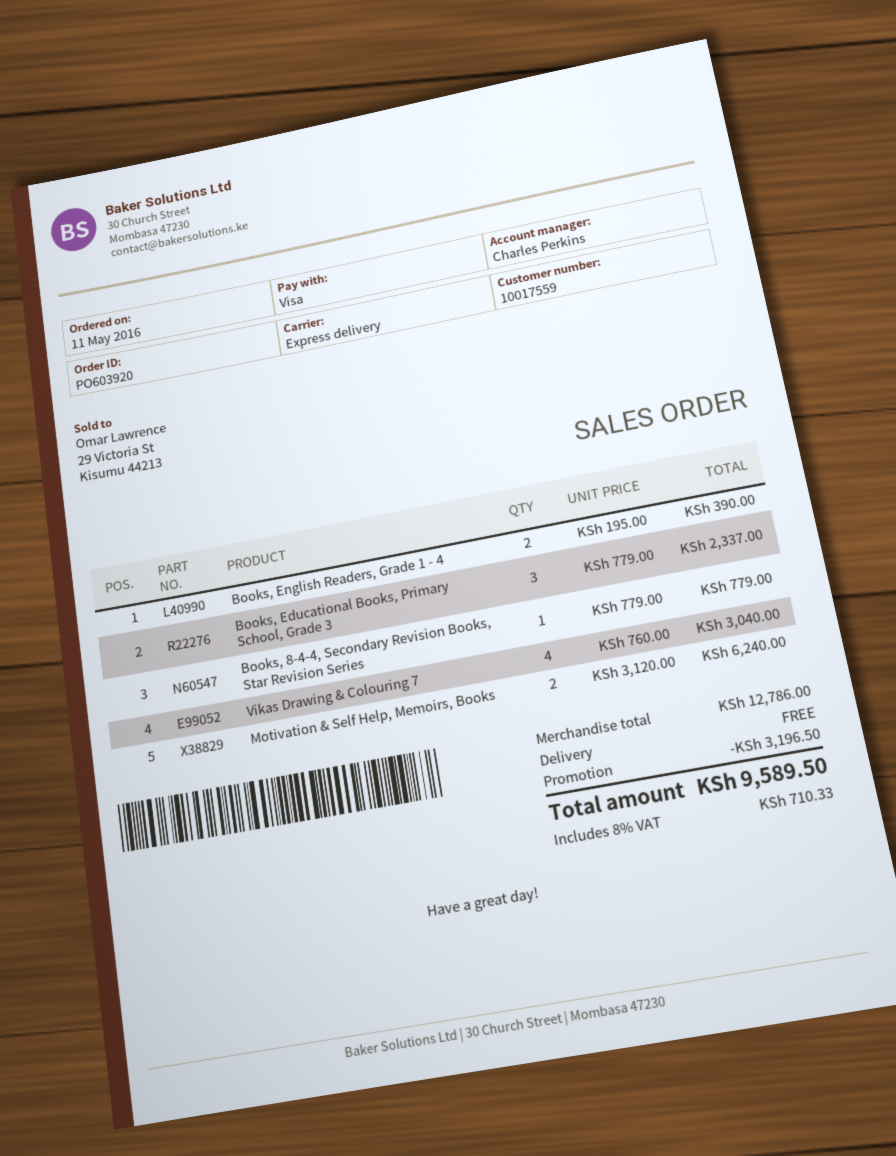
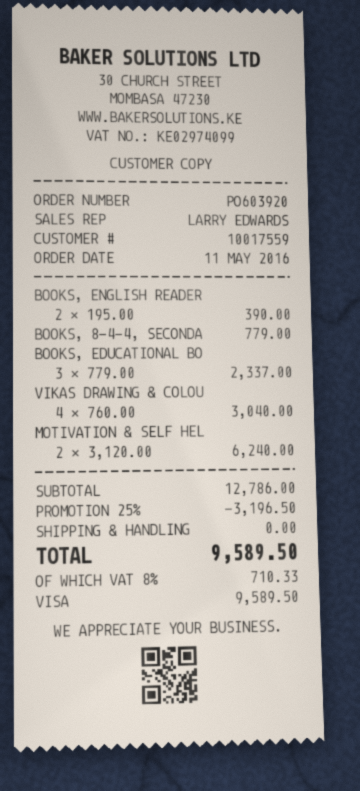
sales rep: Charles Perkins -> LARRY EDWARDS

